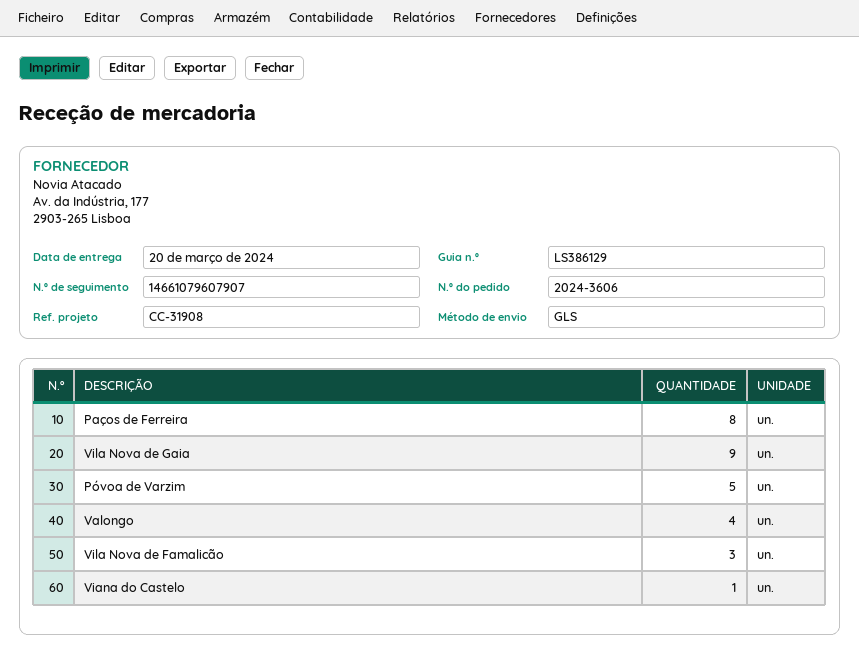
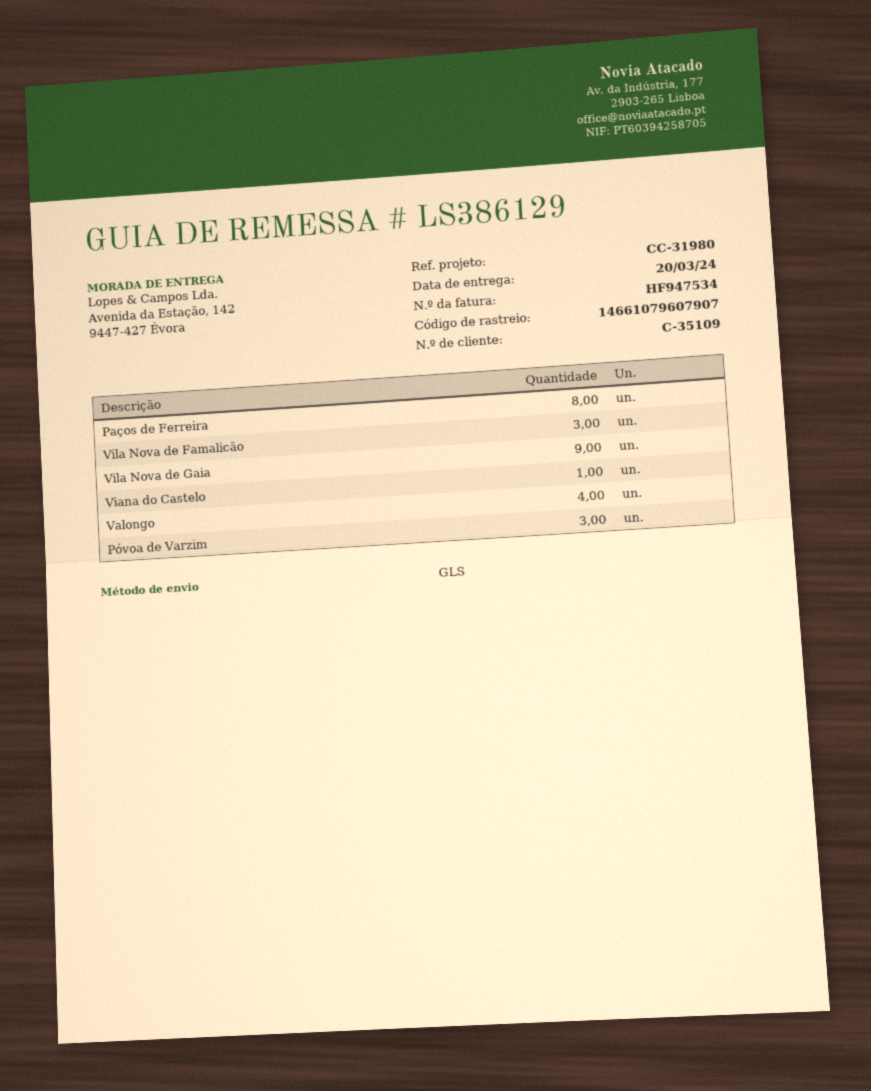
reference: CC-31908 -> CC-31980
Póvoa de Varzim: 5 -> 3

